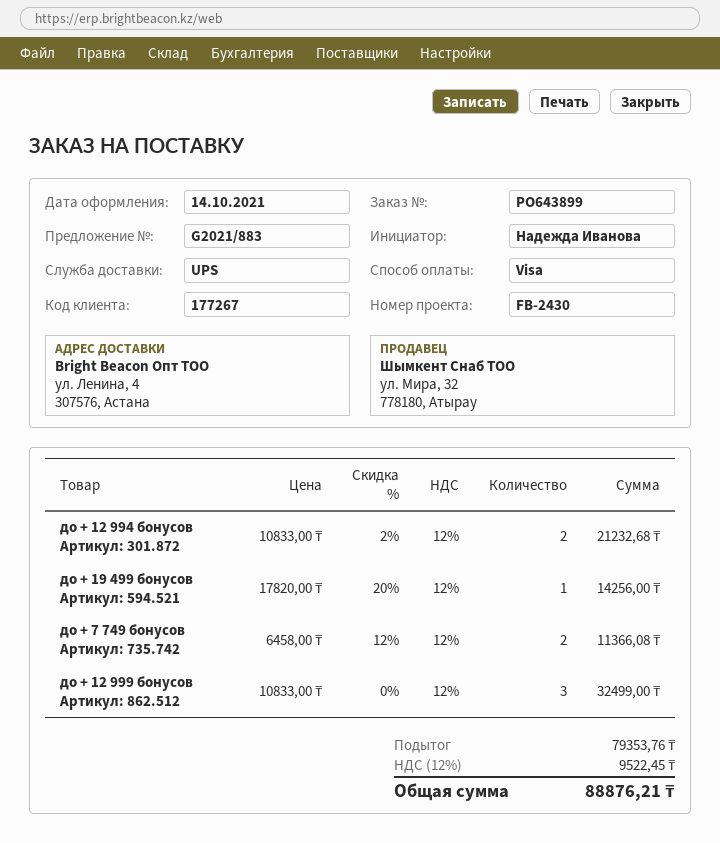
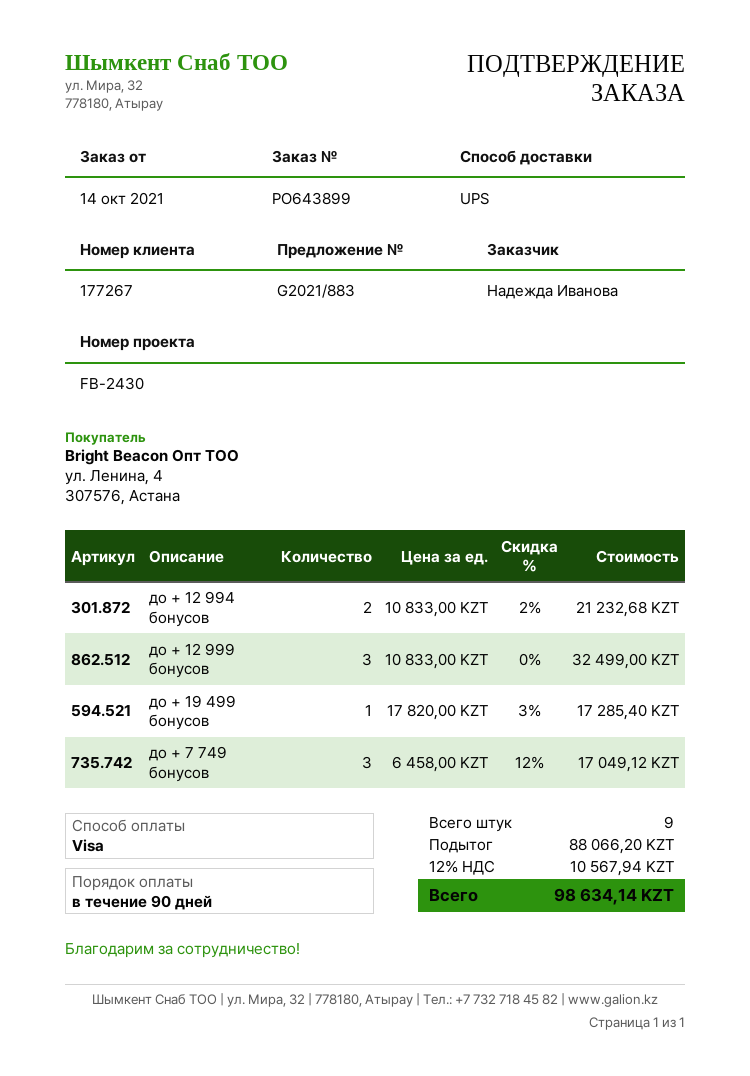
до + 19 499 бонусов: 1 x 17820.00 - 20% = 14256.00 -> 1 x 17820.00 - 3% = 17285.40
до + 7 749 бонусов: 2 x 6458.00 - 12% = 11366.08 -> 3 x 6458.00 - 12% = 17049.12
subtotal: 79353.76 -> 88066.20
tax: 12% = 9522.45 -> 12% = 10567.94
total: 88876.21 -> 98634.14

